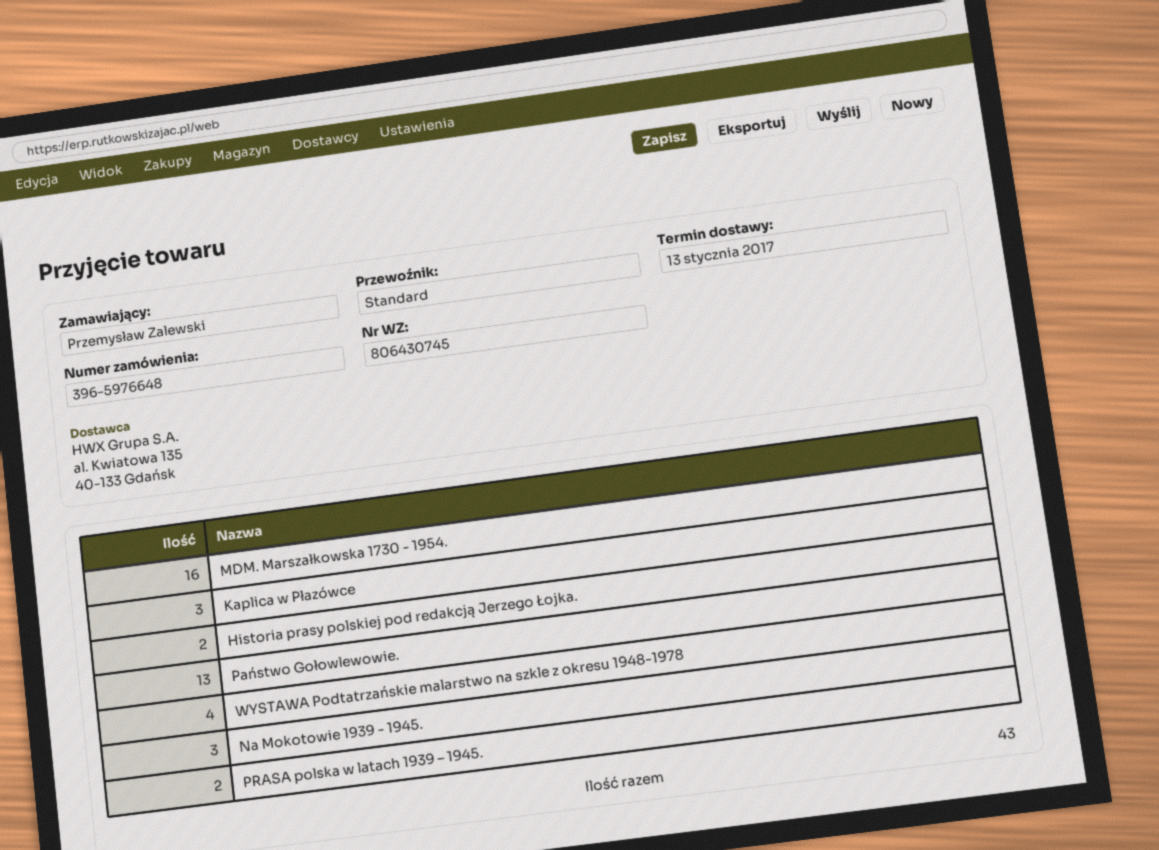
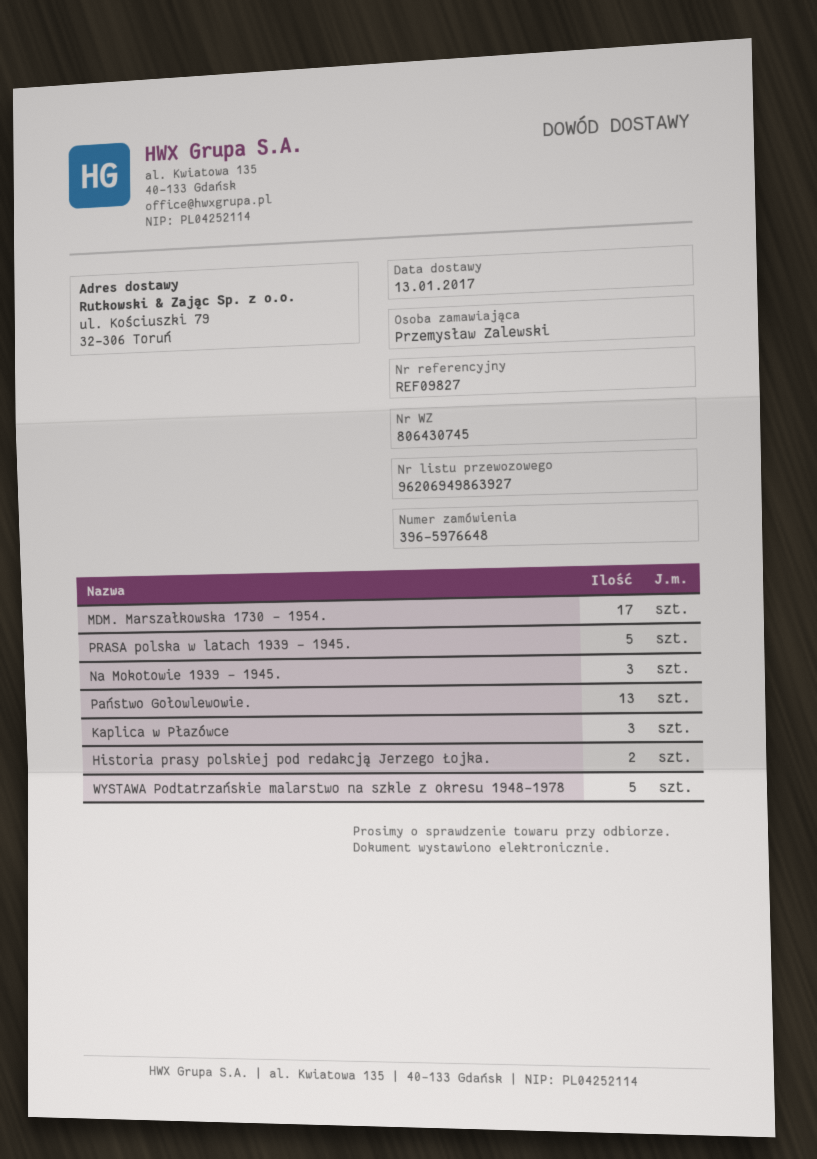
MDM. Marszałkowska 1730 - 1954.: 16 -> 17
WYSTAWA Podtatrzańskie malarstwo na szkle z okresu 1948-1978: 4 -> 5
PRASA polska w latach 1939 – 1945.: 2 -> 5

